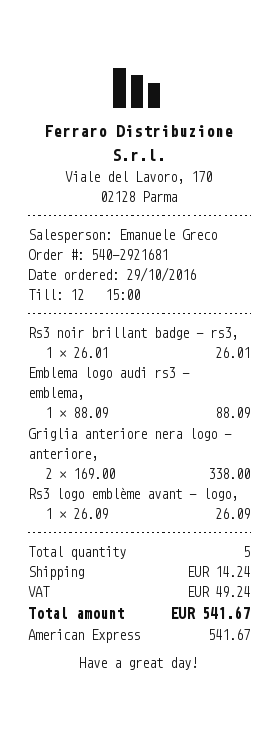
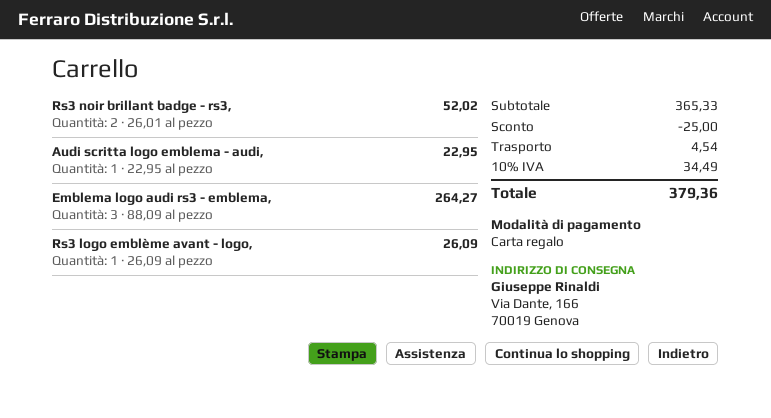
payment method: American Express -> gift card
Rs3 noir brillant badge - rs3,: 1 x 26.01 = 26.01 -> 2 x 26.01 = 52.02
Emblema logo audi rs3 - emblema,: 1 x 88.09 = 88.09 -> 3 x 88.09 = 264.27
Griglia anteriore nera logo - anteriore,: 2 x 169.00 = 338.00 -> none
Audi scritta logo emblema - audi,: none -> 1 x 22.95 = 22.95
discount: none -> 25.00
shipping: 14.24 -> 4.54
tax: 49.24 -> 34.49
total: 541.67 -> 379.36

